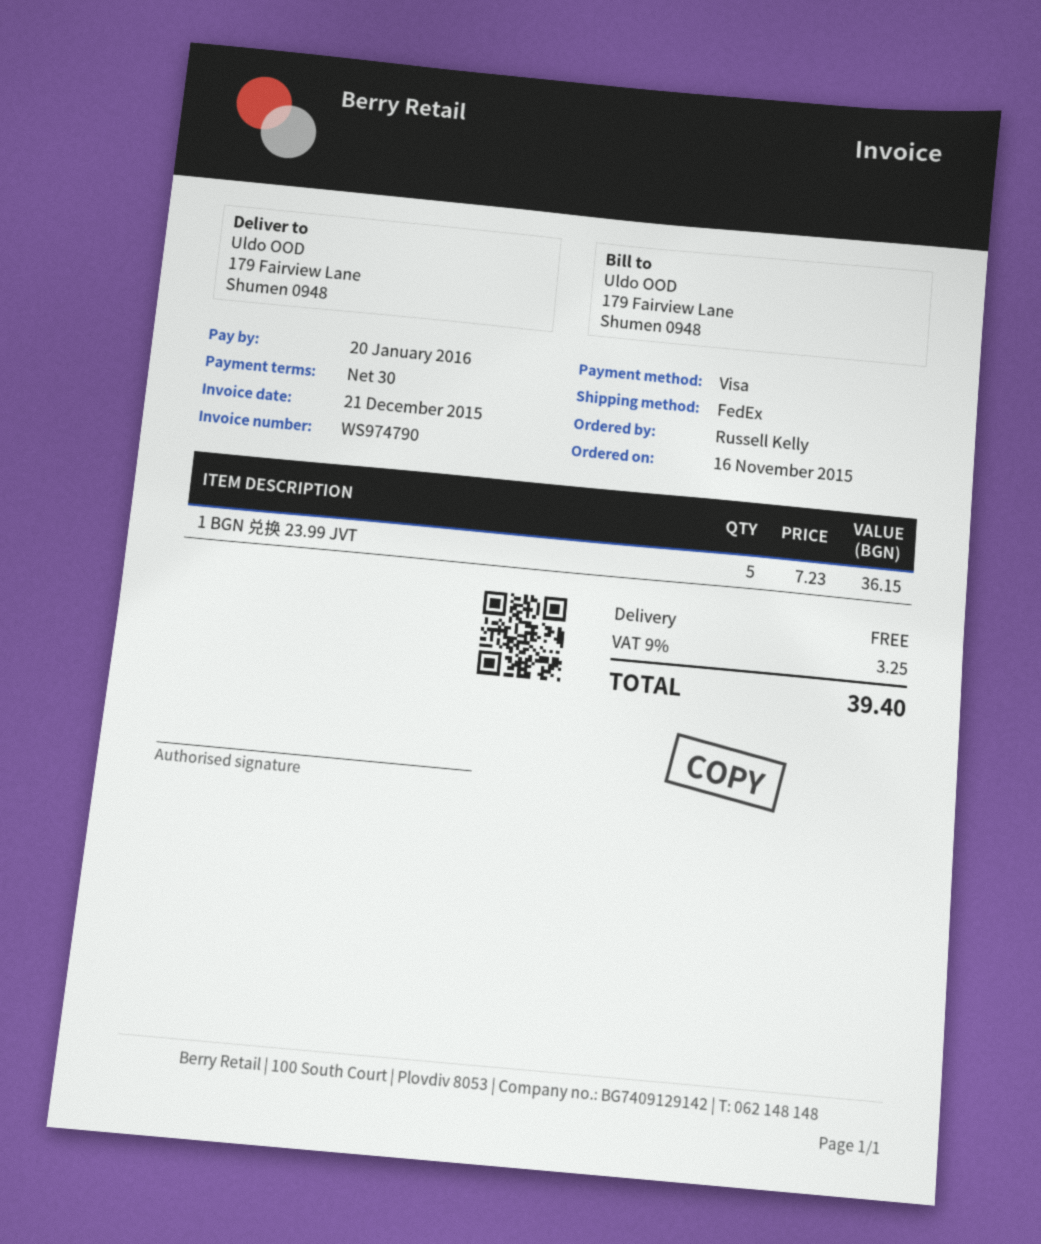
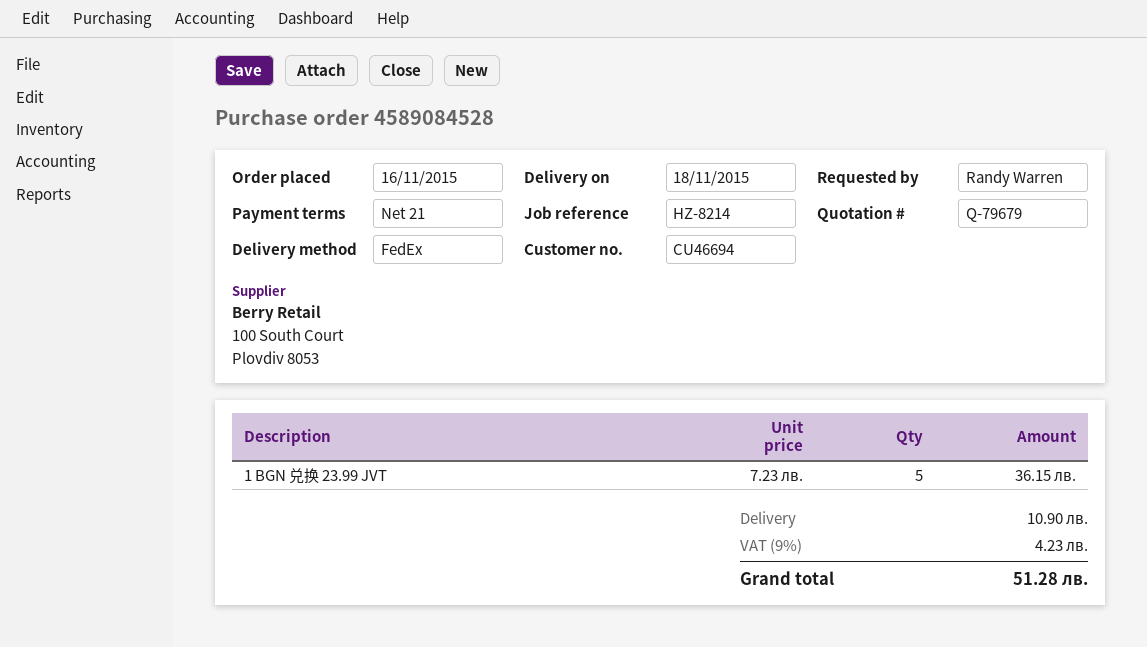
payment terms: 30 days -> 21 days
ordered by: Russell Kelly -> Randy Warren
shipping: 0.00 -> 10.90
tax: 9% = 3.25 -> 9% = 4.23
total: 39.40 -> 51.28

